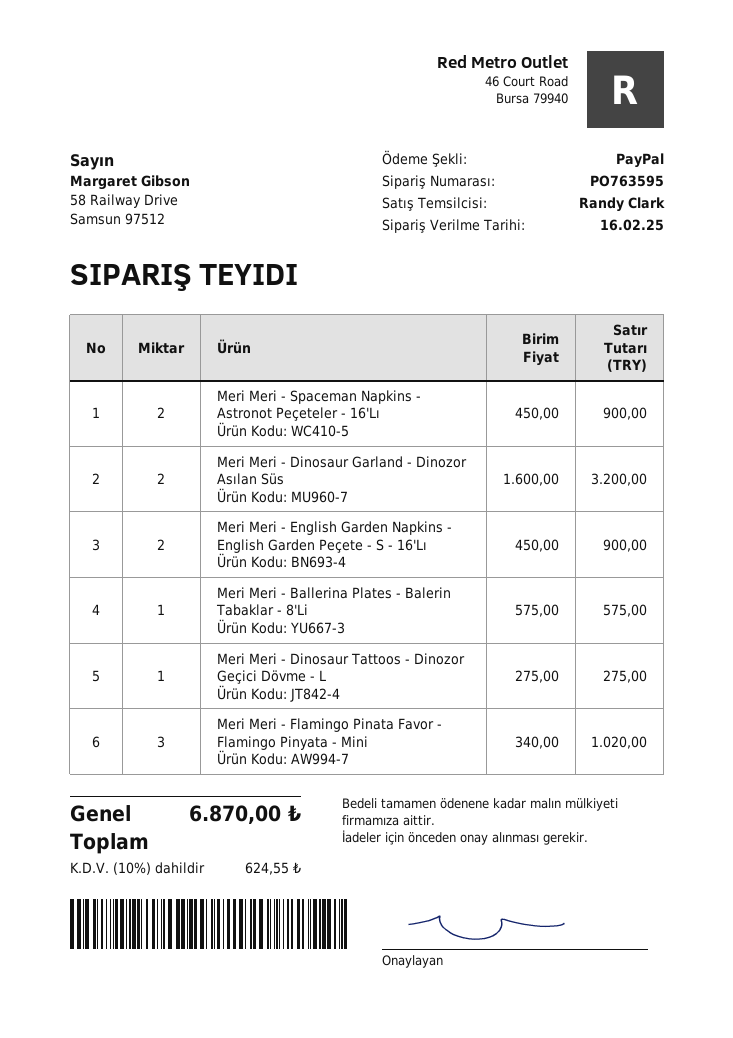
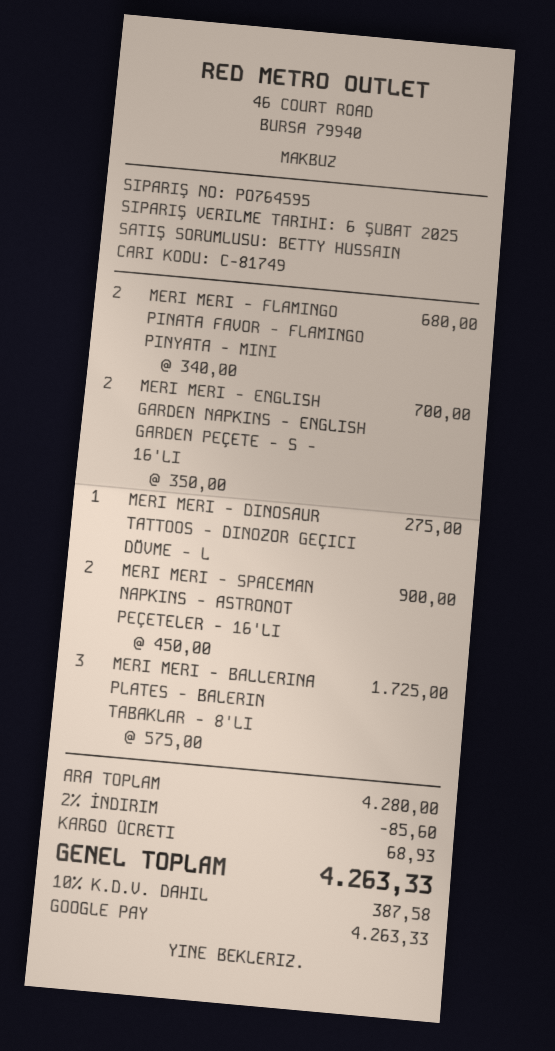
order number: PO763595 -> PO764595
order date: 2025-02-16 -> 2025-02-06
sales rep: Randy Clark -> BETTY HUSSAIN
payment method: PayPal -> Google Pay
Meri Meri - Dinosaur Garland - Dinozor Asılan Süs: 2 x 1600.00 = 3200.00 -> none
Meri Meri - English Garden Napkins - English Garden Peçete - S - 16'Lı: 2 x 450.00 = 900.00 -> 2 x 350.00 = 700.00
Meri Meri - Ballerina Plates - Balerin Tabaklar - 8'Li: 1 x 575.00 = 575.00 -> 3 x 575.00 = 1725.00
Meri Meri - Flamingo Pinata Favor - Flamingo Pinyata - Mini: 3 x 340.00 = 1020.00 -> 2 x 340.00 = 680.00
discount: none -> 2% = 85.60
shipping: none -> 68.93
tax: 10% = 624.55 -> 10% = 387.58
total: 6870.00 -> 4263.33

